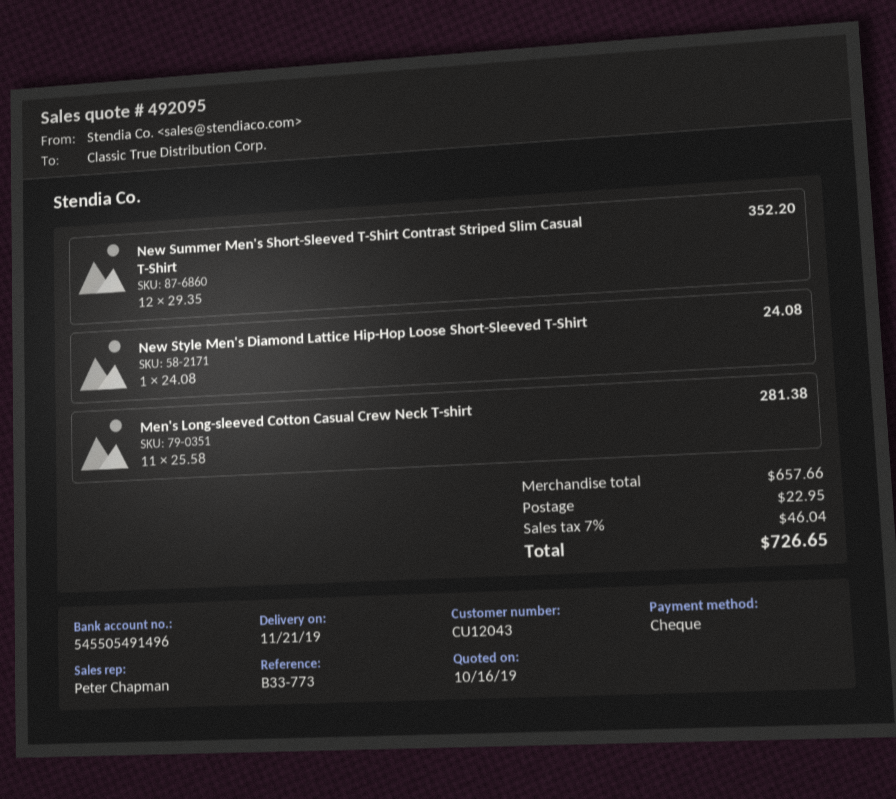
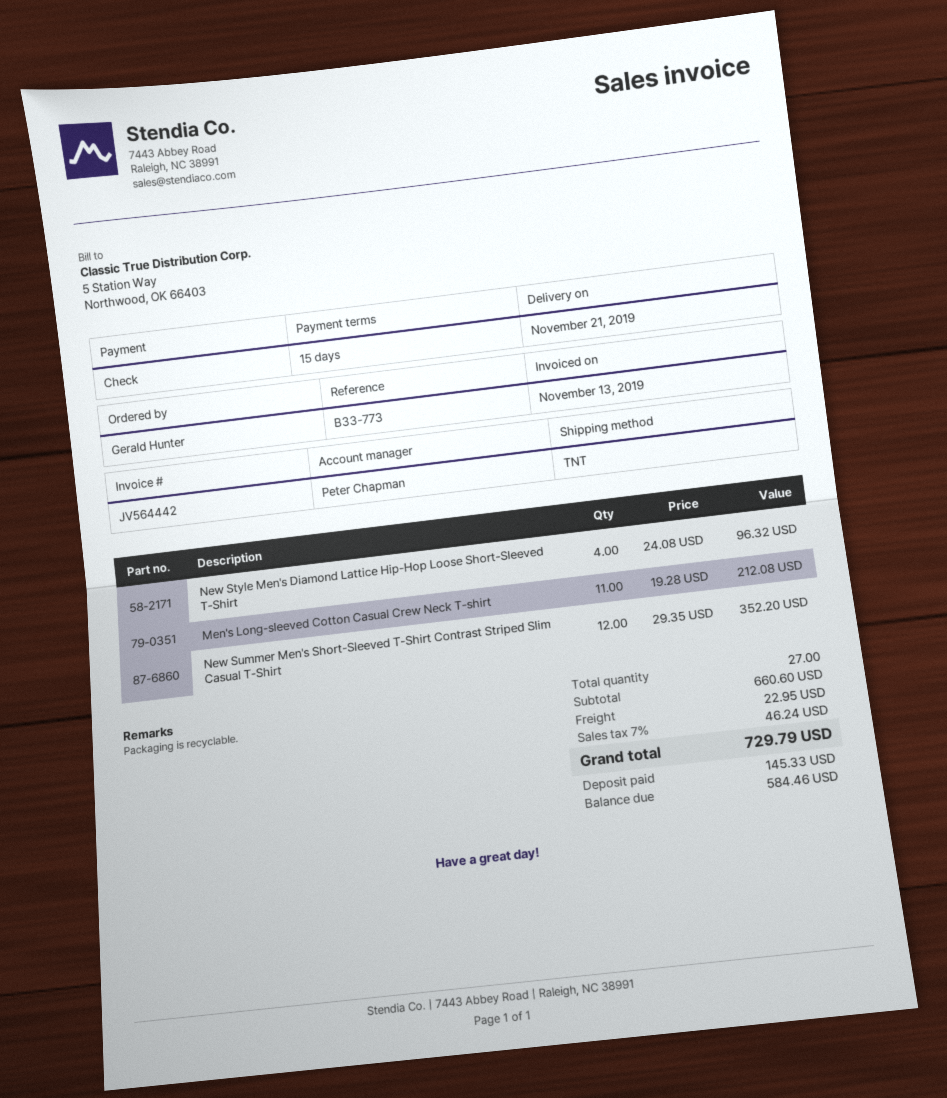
New Style Men's Diamond Lattice Hip-Hop Loose Short-Sleeved T-Shirt: 1 x 24.08 = 24.08 -> 4 x 24.08 = 96.32
Men's Long-sleeved Cotton Casual Crew Neck T-shirt: 11 x 25.58 = 281.38 -> 11 x 19.28 = 212.08
subtotal: 657.66 -> 660.60
tax: 7% = 46.04 -> 7% = 46.24
total: 726.65 -> 729.79

